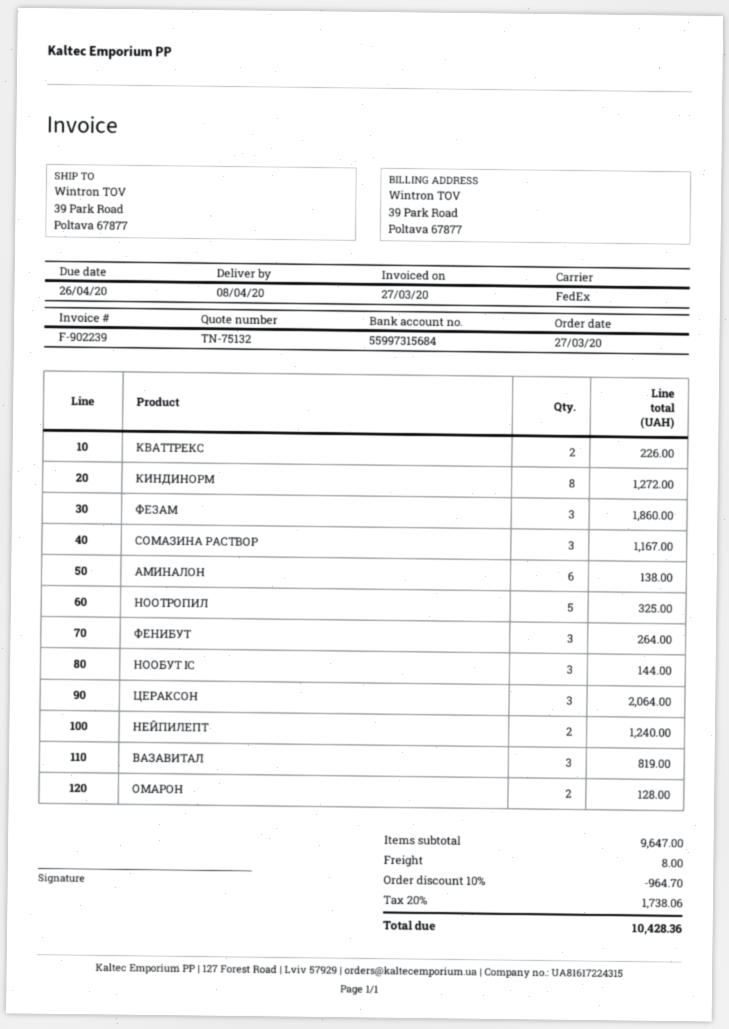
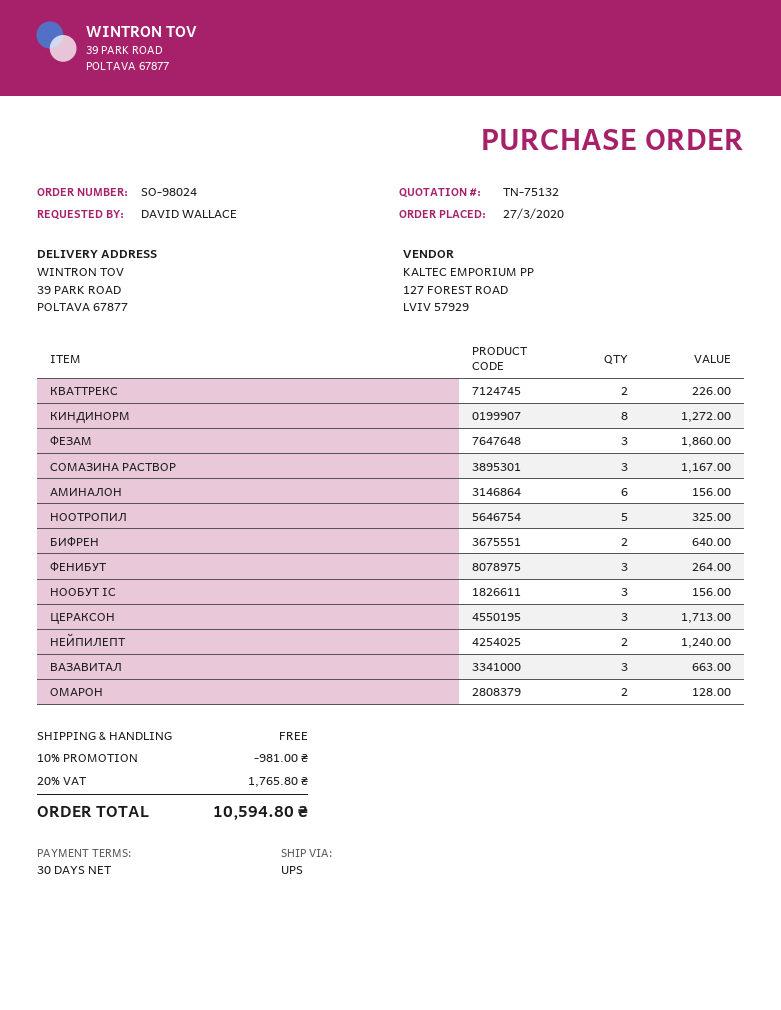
shipping method: FedEx -> UPS
АМИНАЛОН: 6 for 138.00 -> 6 for 156.00
НООБУТ ІС: 3 for 144.00 -> 3 for 156.00
ЦЕРАКСОН: 3 for 2064.00 -> 3 for 1713.00
ВАЗАВИТАЛ: 3 for 819.00 -> 3 for 663.00
БИФРЕН: none -> 2 for 640.00
discount: 10% = 964.70 -> 10% = 981.00
shipping: 8.00 -> 0.00
tax: 20% = 1738.06 -> 20% = 1765.80
total: 10428.36 -> 10594.80

